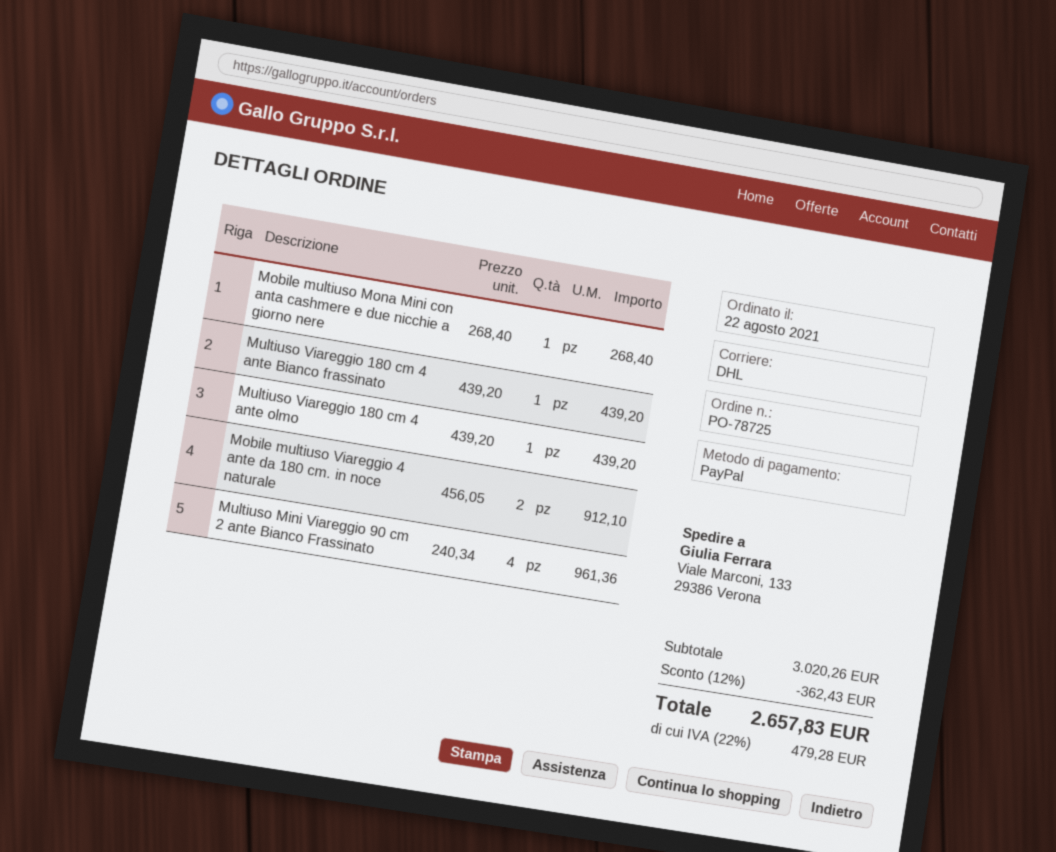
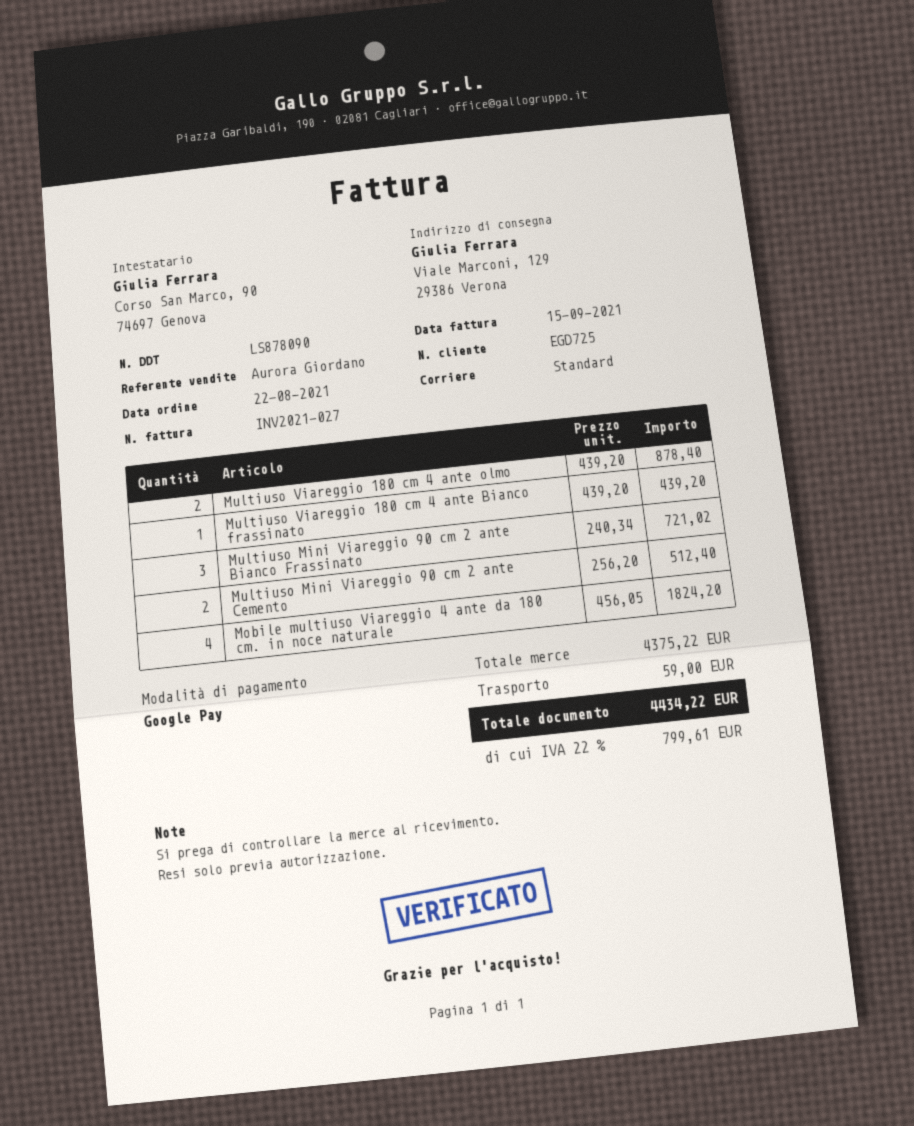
payment method: PayPal -> Google Pay
shipping method: DHL -> standard
ship to: Viale Marconi, 133, 29386 Verona -> Viale Marconi, 129, 29386 Verona
Mobile multiuso Mona Mini con anta cashmere e due nicchie a giorno nere: 1 x 268.40 = 268.40 -> none
Multiuso Viareggio 180 cm 4 ante olmo: 1 x 439.20 = 439.20 -> 2 x 439.20 = 878.40
Mobile multiuso Viareggio 4 ante da 180 cm. in noce naturale: 2 x 456.05 = 912.10 -> 4 x 456.05 = 1824.20
Multiuso Mini Viareggio 90 cm 2 ante Bianco Frassinato: 4 x 240.34 = 961.36 -> 3 x 240.34 = 721.02
Multiuso Mini Viareggio 90 cm 2 ante Cemento: none -> 2 x 256.20 = 512.40
subtotal: 3020.26 -> 4375.22
discount: 12% = 362.43 -> none
shipping: none -> 59.00
tax: 22% = 479.28 -> 22% = 799.61
total: 2657.83 -> 4434.22

